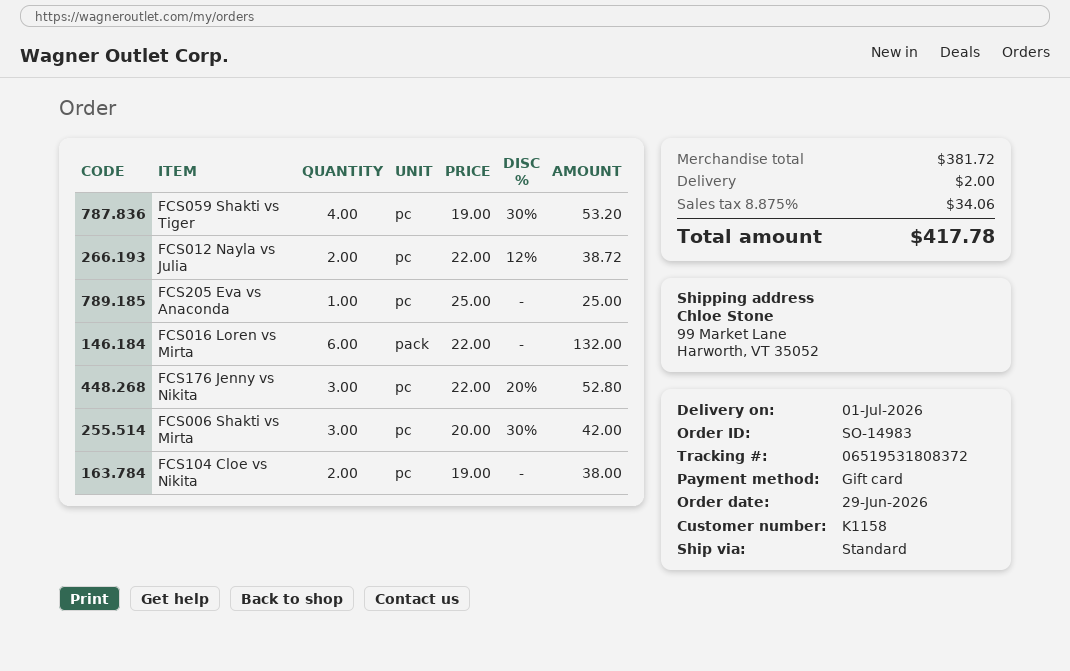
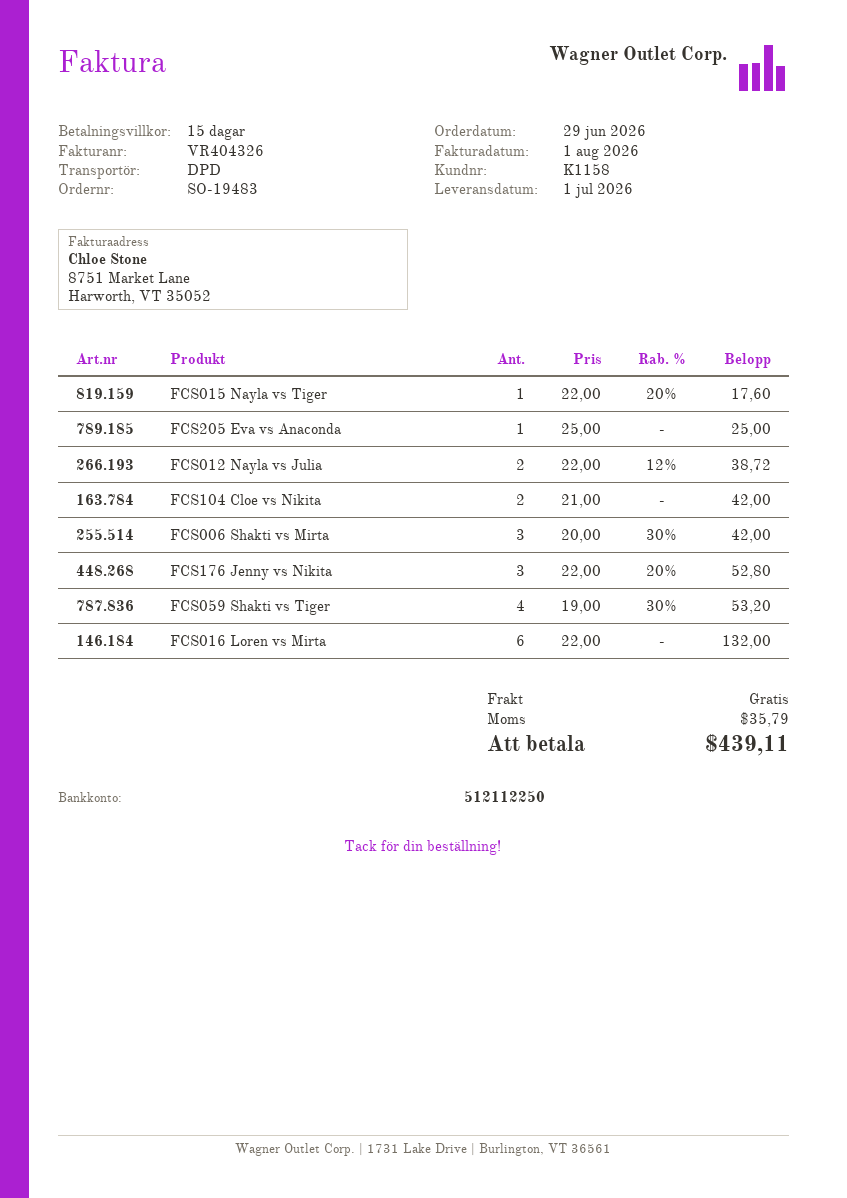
order number: SO-14983 -> SO-19483
shipping method: standard -> DPD
FCS104 Cloe vs Nikita: 2 x 19.00 = 38.00 -> 2 x 21.00 = 42.00
FCS015 Nayla vs Tiger: none -> 1 x 22.00 - 20% = 17.60
shipping: 2.00 -> 0.00
tax: 34.06 -> 35.79
total: 417.78 -> 439.11

